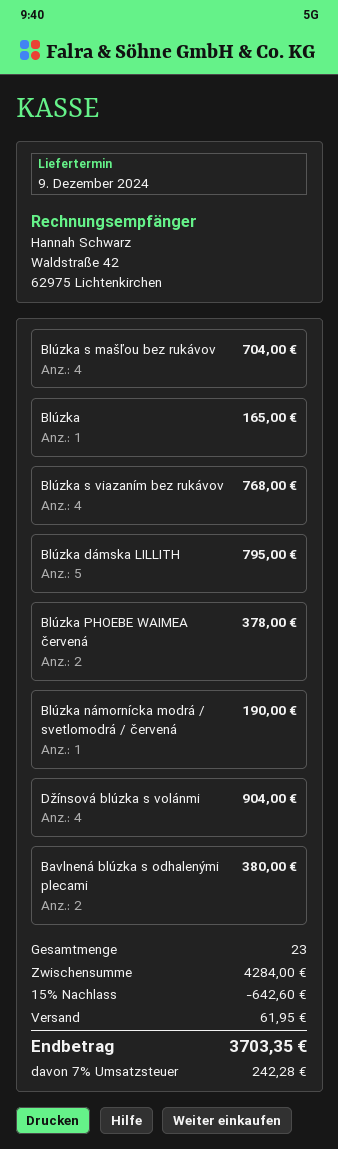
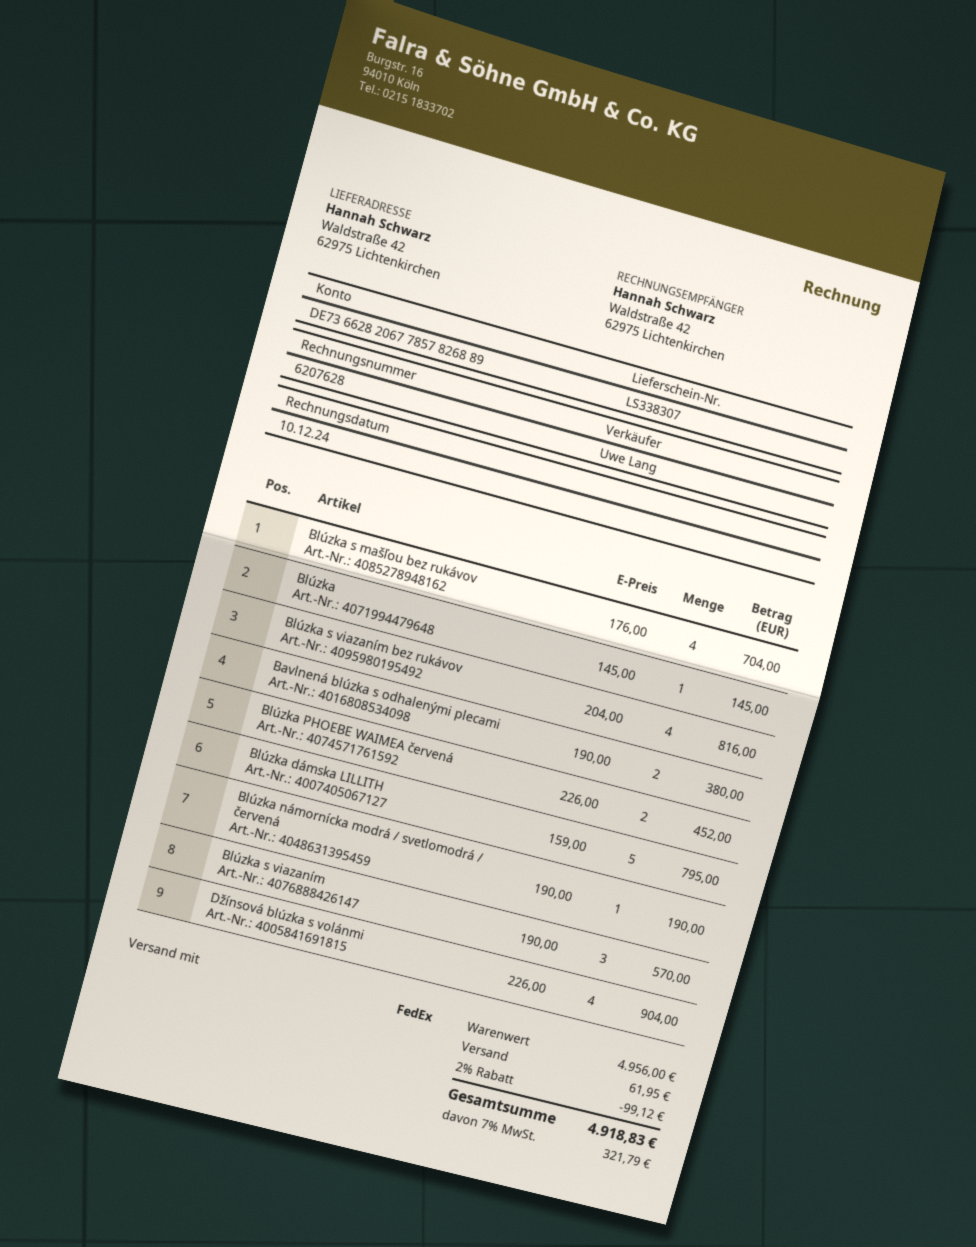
Blúzka: 1 for 165.00 -> 1 for 145.00
Blúzka s viazaním bez rukávov: 4 for 768.00 -> 4 for 816.00
Blúzka PHOEBE WAIMEA červená: 2 for 378.00 -> 2 for 452.00
Blúzka s viazaním: none -> 3 for 570.00
subtotal: 4284.00 -> 4956.00
discount: 15% = 642.60 -> 2% = 99.12
tax: 7% = 242.28 -> 7% = 321.79
total: 3703.35 -> 4918.83

